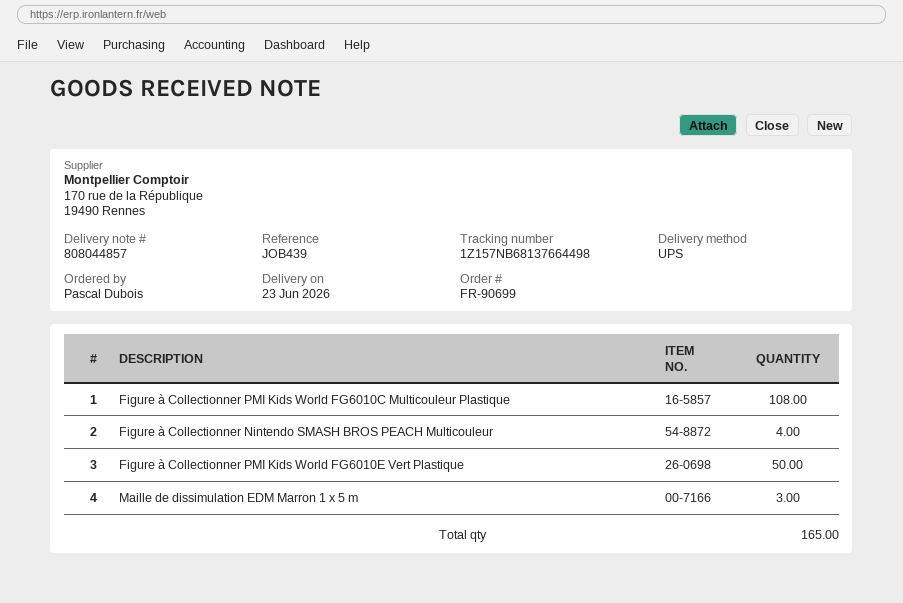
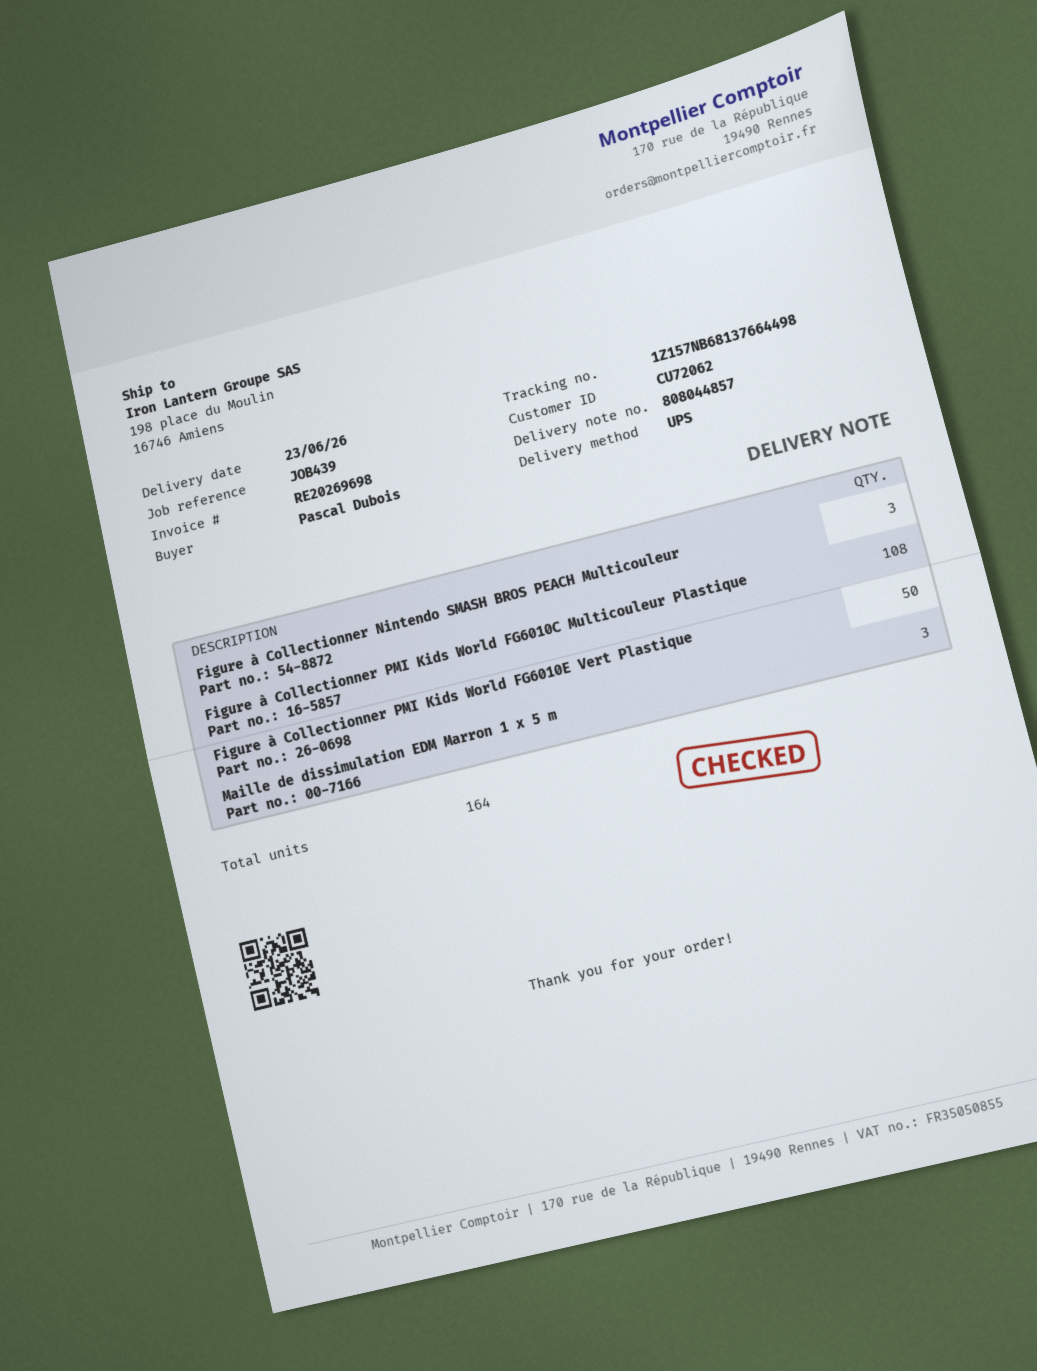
Figure à Collectionner Nintendo SMASH BROS PEACH Multicouleur: 4 -> 3
total quantity: 165 -> 164

